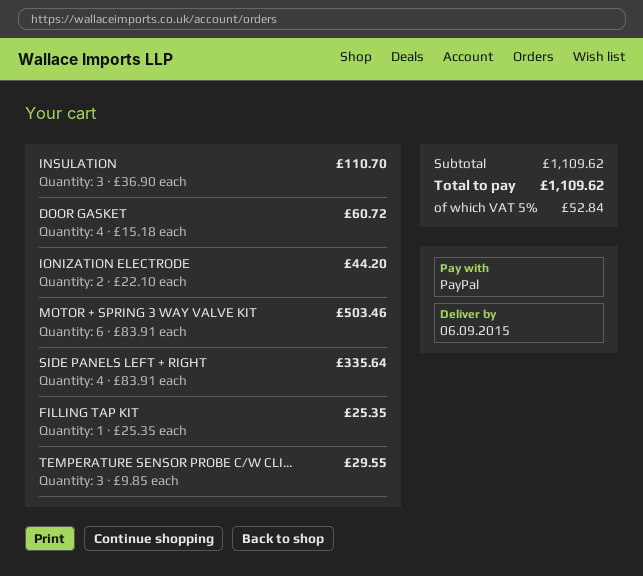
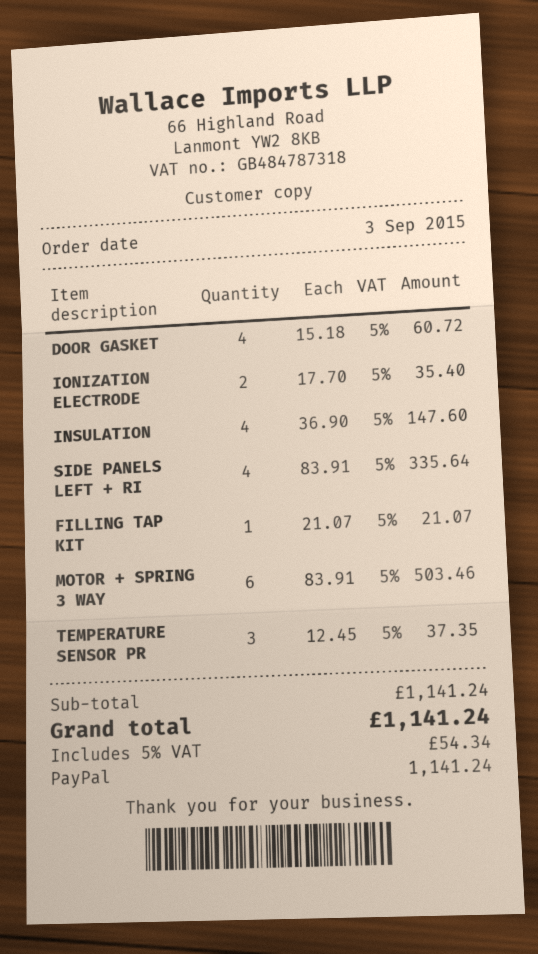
INSULATION: 3 x 36.90 = 110.70 -> 4 x 36.90 = 147.60
IONIZATION ELECTRODE: 2 x 22.10 = 44.20 -> 2 x 17.70 = 35.40
FILLING TAP KIT: 1 x 25.35 = 25.35 -> 1 x 21.07 = 21.07
TEMPERATURE SENSOR PROBE C/W CLI...: 3 x 9.85 = 29.55 -> 3 x 12.45 = 37.35
subtotal: 1109.62 -> 1141.24
tax: 5% = 52.84 -> 5% = 54.34
total: 1109.62 -> 1141.24

